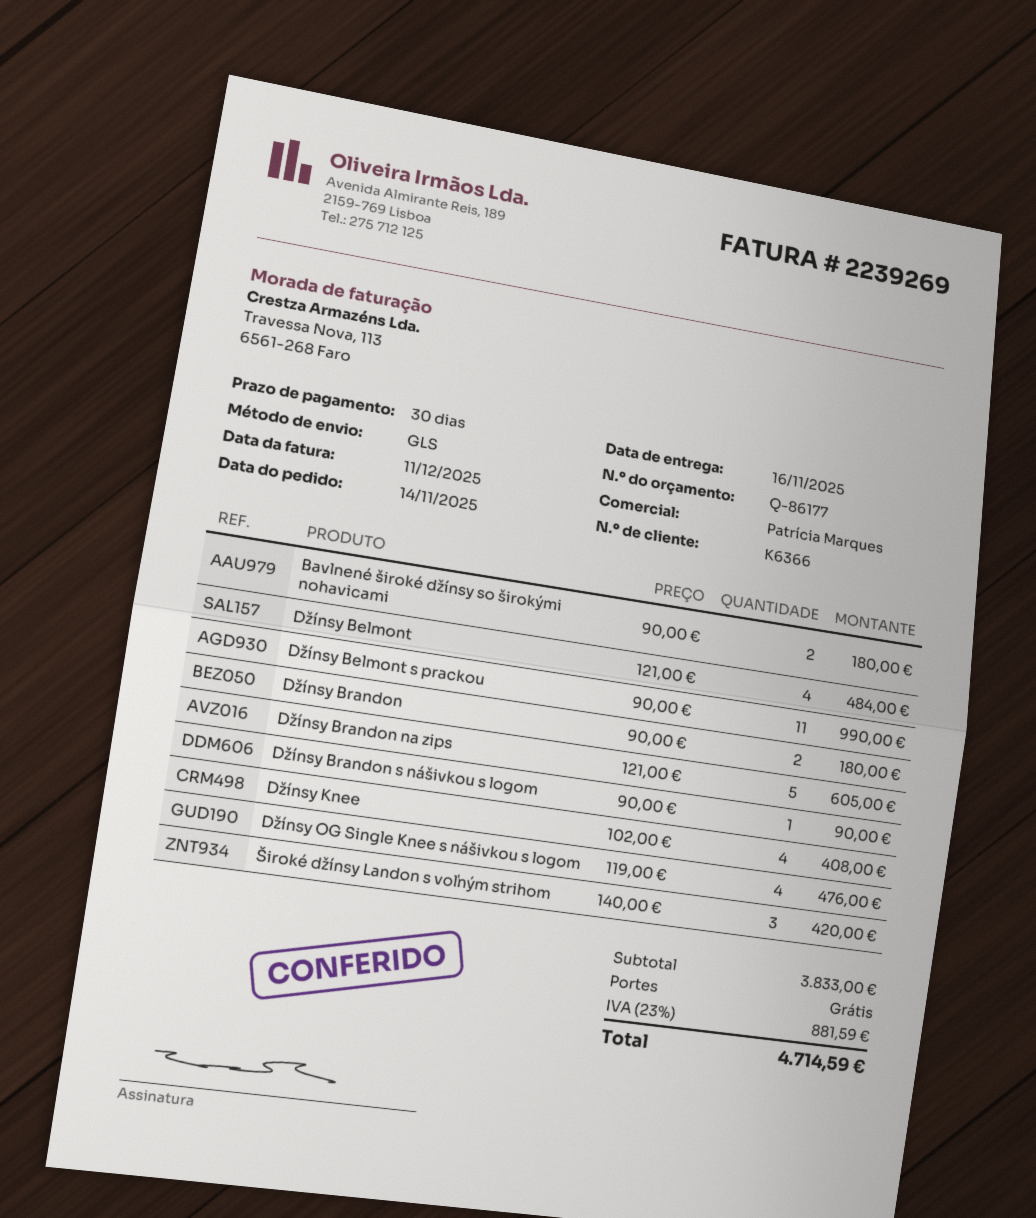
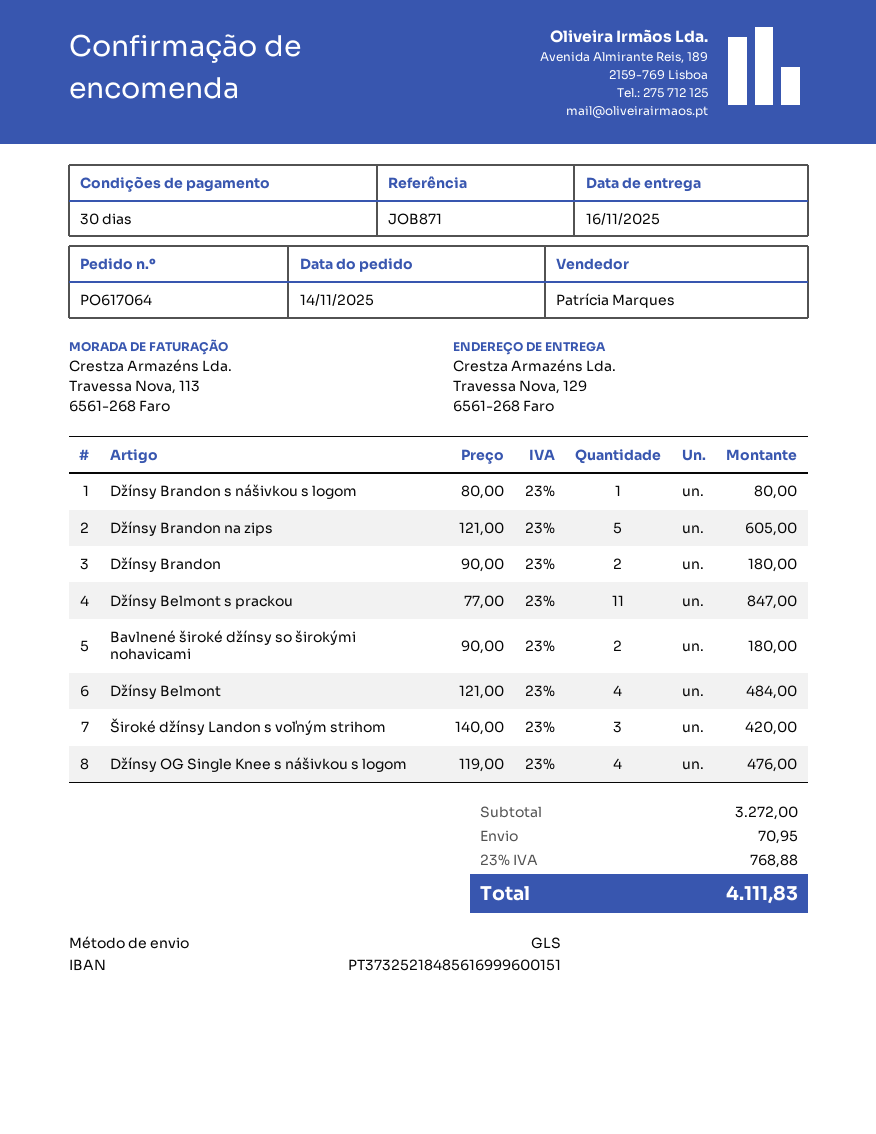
Džínsy Belmont s prackou: 11 x 90.00 = 990.00 -> 11 x 77.00 = 847.00
Džínsy Brandon s nášivkou s logom: 1 x 90.00 = 90.00 -> 1 x 80.00 = 80.00
Džínsy Knee: 4 x 102.00 = 408.00 -> none
subtotal: 3833.00 -> 3272.00
shipping: 0.00 -> 70.95
tax: 23% = 881.59 -> 23% = 768.88
total: 4714.59 -> 4111.83

